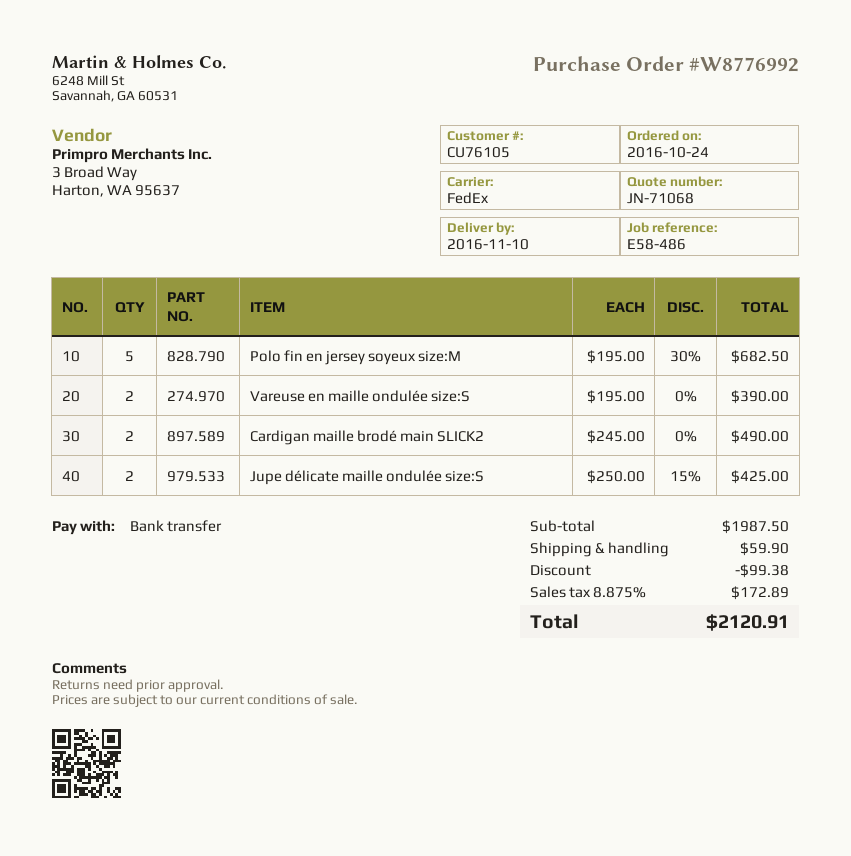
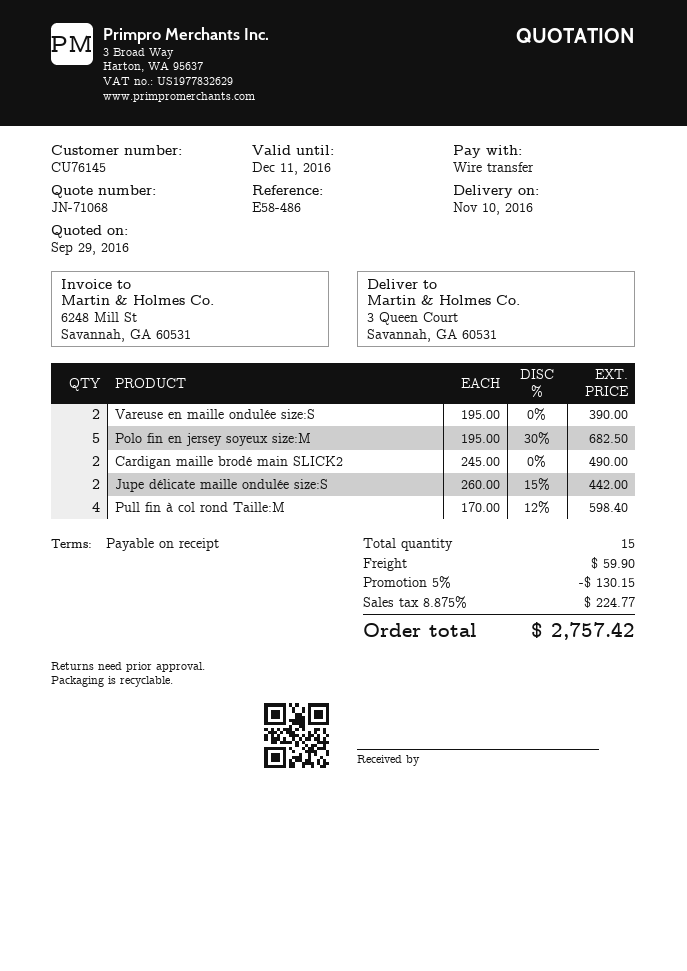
customer number: CU76105 -> CU76145
Jupe délicate maille ondulée size:S: 2 x 250.00 - 15% = 425.00 -> 2 x 260.00 - 15% = 442.00
Pull fin à col rond Taille:M: none -> 4 x 170.00 - 12% = 598.40
discount: 99.38 -> 130.15
tax: 8.875% = 172.89 -> 8.875% = 224.77
total: 2120.91 -> 2757.42

